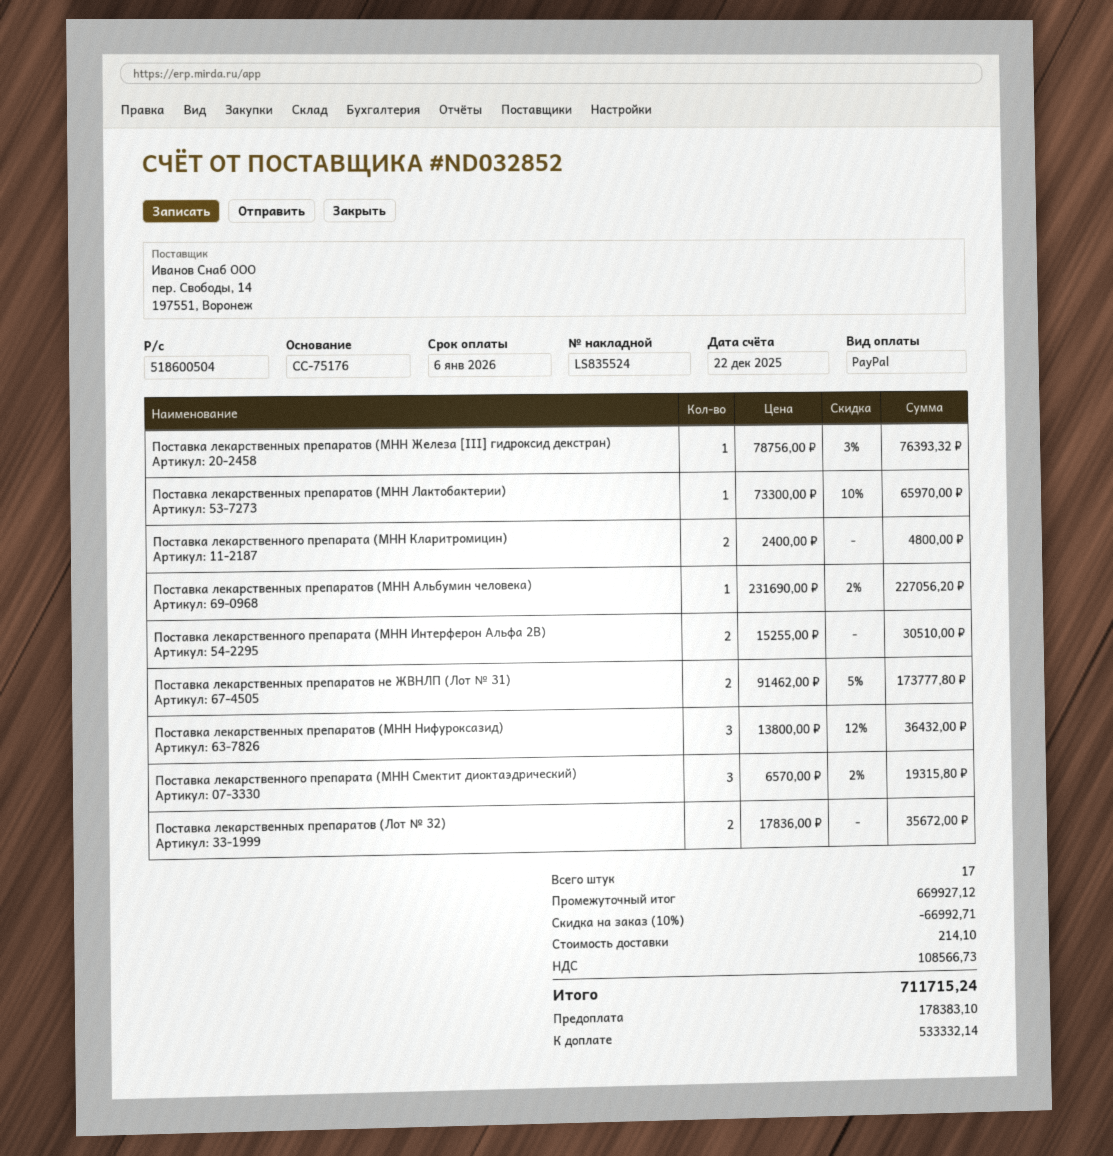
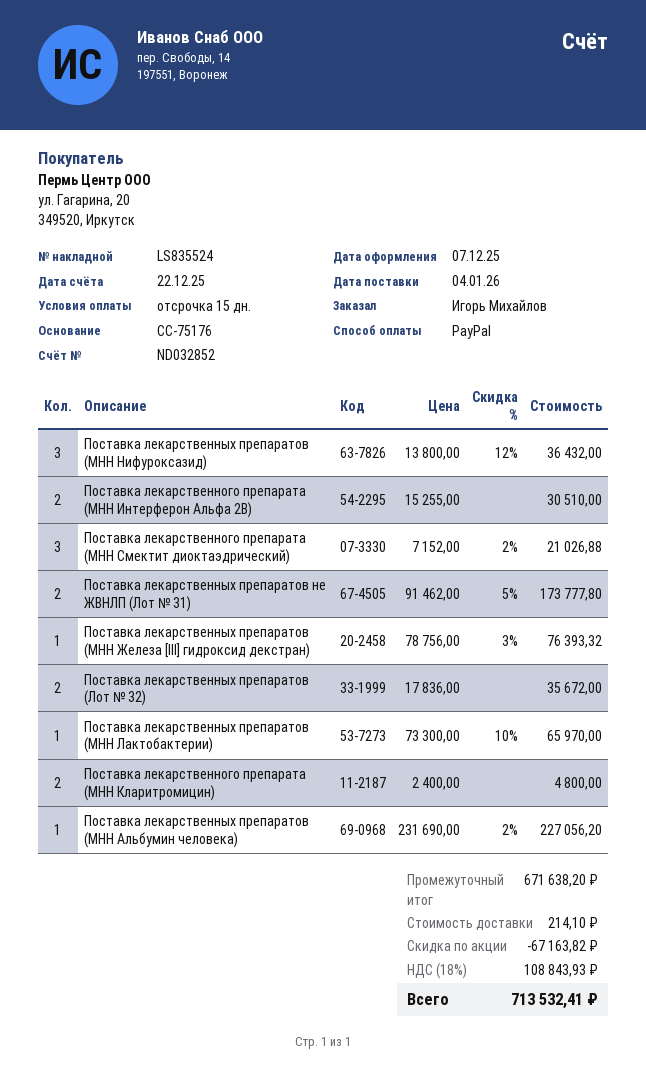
Поставка лекарственного препарата (МНН Смектит диоктаэдрический): 3 x 6570.00 - 2% = 19315.80 -> 3 x 7152.00 - 2% = 21026.88
subtotal: 669927.12 -> 671638.20
discount: 66992.71 -> 67163.82
tax: 108566.73 -> 108843.93
total: 711715.24 -> 713532.41

